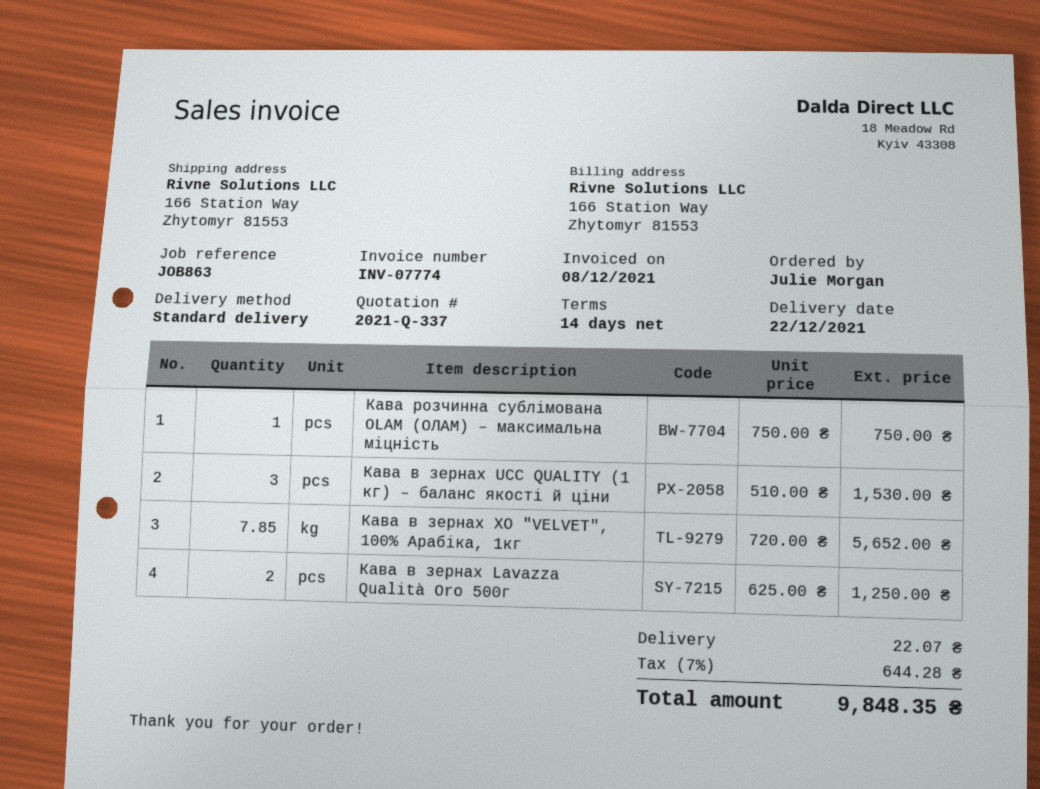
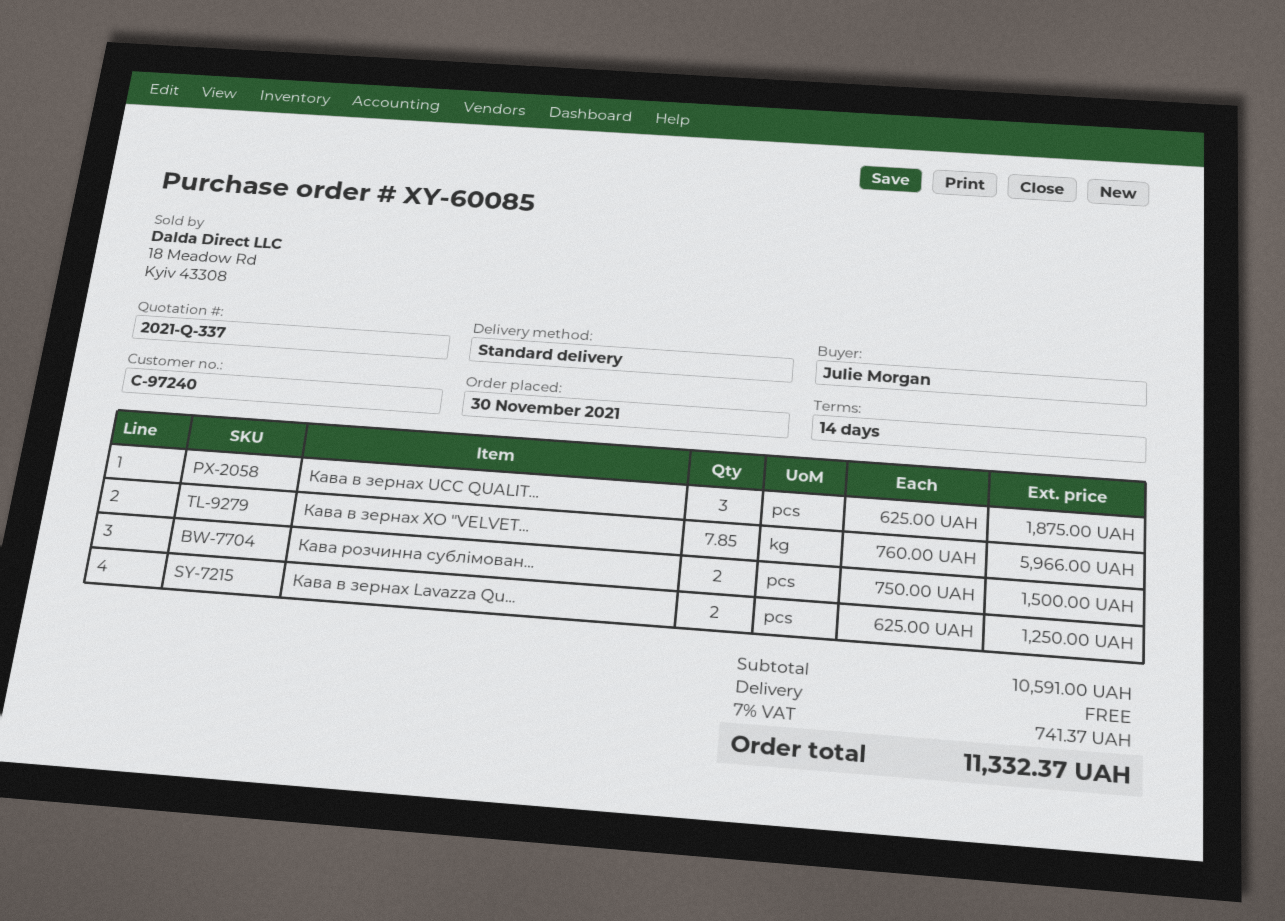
Кава розчинна сублімована OLAM (ОЛАМ) – максимальна міцність: 1 x 750.00 = 750.00 -> 2 x 750.00 = 1500.00
Кава в зернах UCC QUALITY (1 кг) – баланс якості й ціни: 3 x 510.00 = 1530.00 -> 3 x 625.00 = 1875.00
Кава в зернах ХО "VELVET", 100% Арабіка, 1кг: 7.85 x 720.00 = 5652.00 -> 7.85 x 760.00 = 5966.00
shipping: 22.07 -> 0.00
tax: 7% = 644.28 -> 7% = 741.37
total: 9848.35 -> 11332.37

